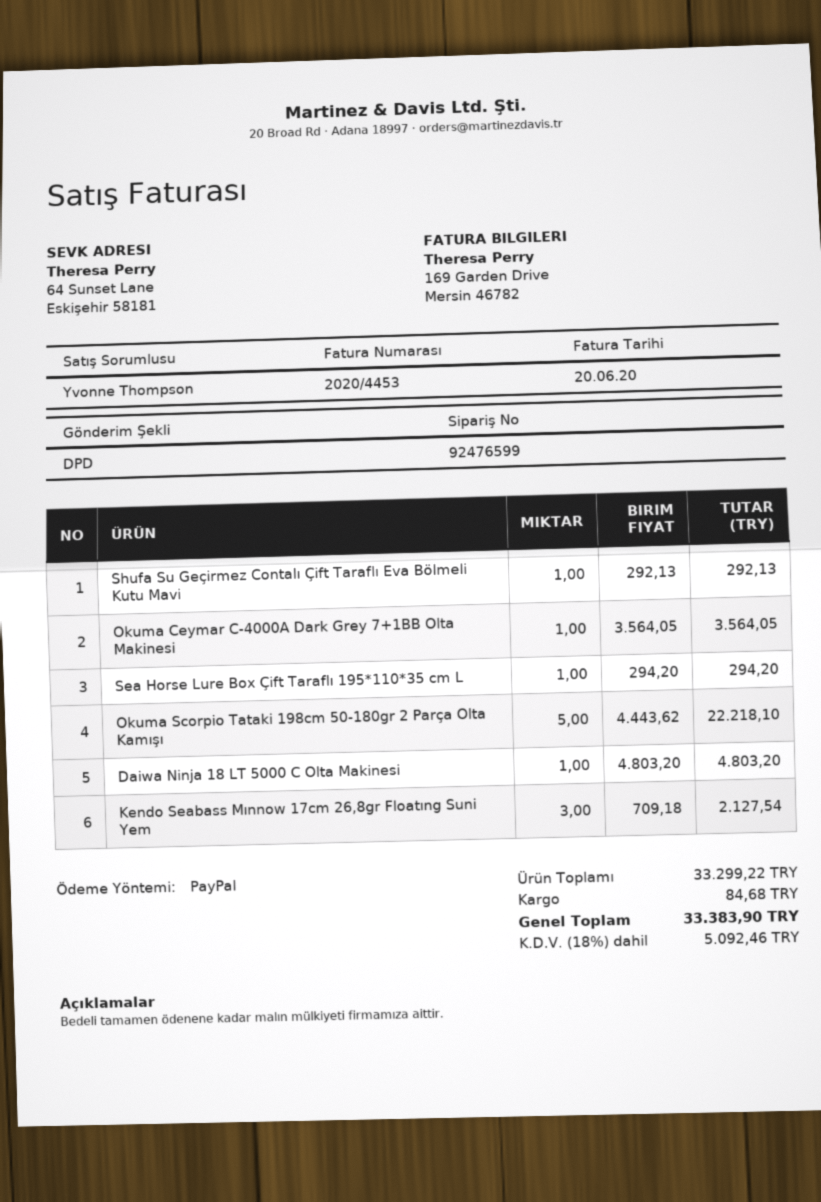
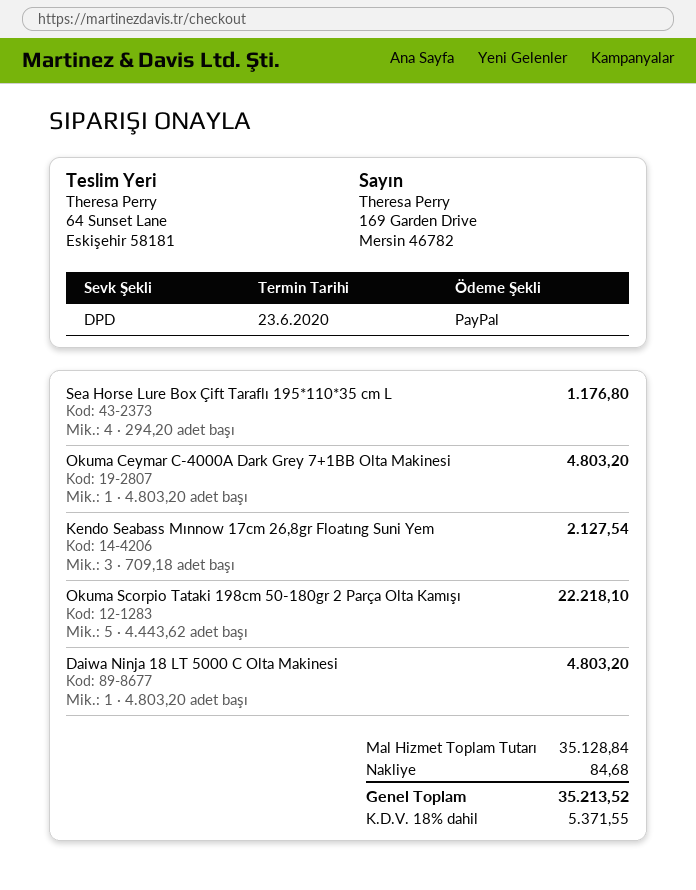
Shufa Su Geçirmez Contalı Çift Taraflı Eva Bölmeli Kutu Mavi: 1 x 292.13 = 292.13 -> none
Okuma Ceymar C-4000A Dark Grey 7+1BB Olta Makinesi: 1 x 3564.05 = 3564.05 -> 1 x 4803.20 = 4803.20
Sea Horse Lure Box Çift Taraflı 195*110*35 cm L: 1 x 294.20 = 294.20 -> 4 x 294.20 = 1176.80
subtotal: 33299.22 -> 35128.84
tax: 18% = 5092.46 -> 18% = 5371.55
total: 33383.90 -> 35213.52

